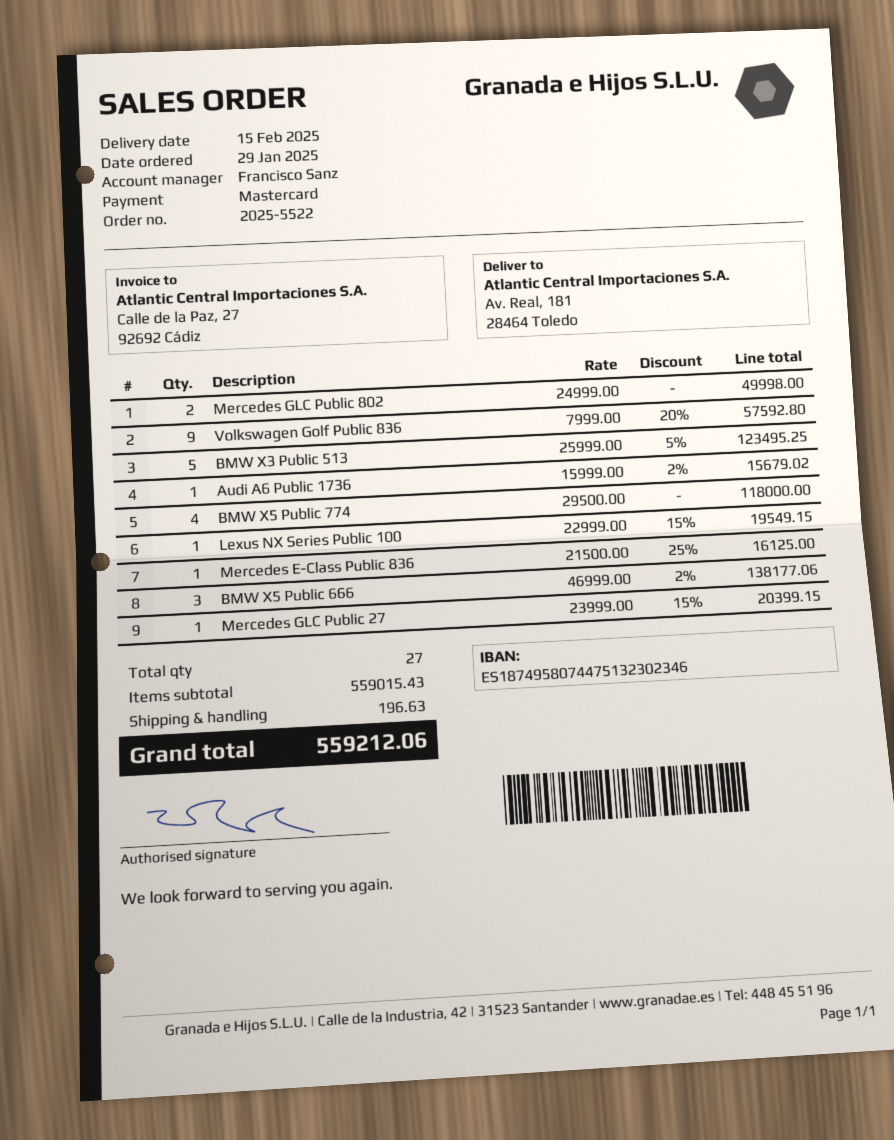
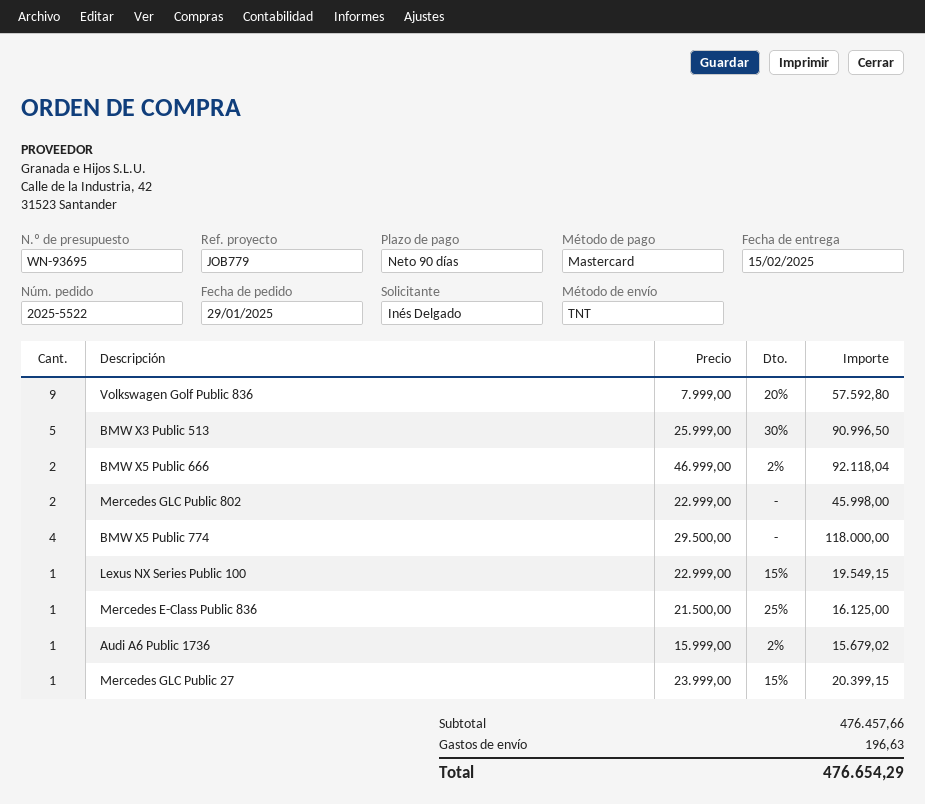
Mercedes GLC Public 802: 2 x 24999.00 = 49998.00 -> 2 x 22999.00 = 45998.00
BMW X3 Public 513: 5 x 25999.00 - 5% = 123495.25 -> 5 x 25999.00 - 30% = 90996.50
BMW X5 Public 666: 3 x 46999.00 - 2% = 138177.06 -> 2 x 46999.00 - 2% = 92118.04
subtotal: 559015.43 -> 476457.66
total: 559212.06 -> 476654.29

